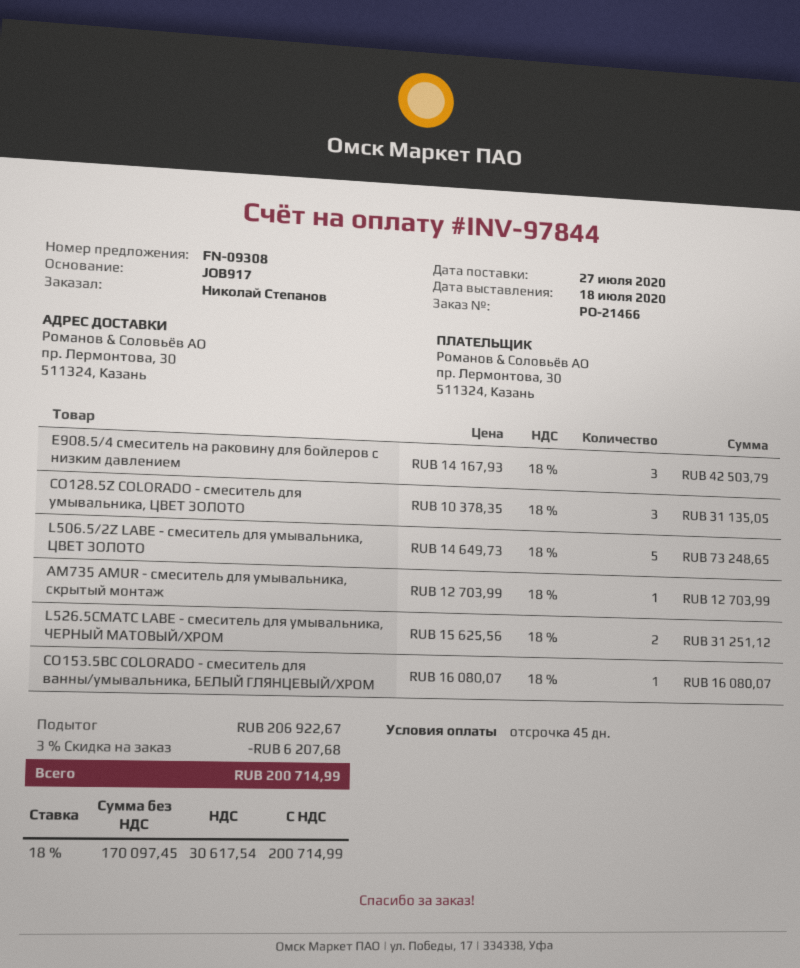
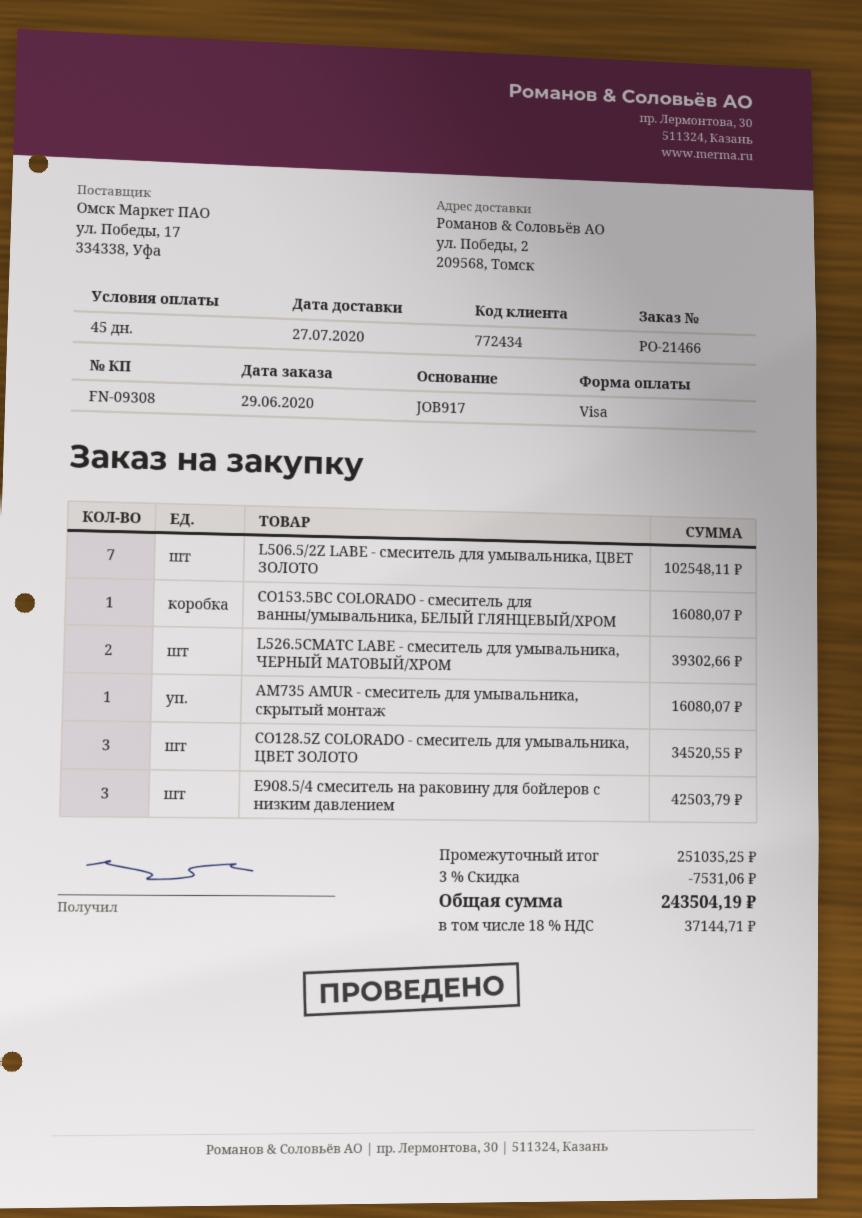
ship to: пр. Лермонтова, 30, 511324, Казань -> ул. Победы, 2, 209568, Томск
CO128.5Z COLORADO - смеситель для умывальника, ЦВЕТ ЗОЛОТО: 3 for 31135.05 -> 3 for 34520.55
L506.5/2Z LABE - смеситель для умывальника, ЦВЕТ ЗОЛОТО: 5 for 73248.65 -> 7 for 102548.11
AM735 AMUR - смеситель для умывальника, скрытый монтаж: 1 for 12703.99 -> 1 for 16080.07
L526.5CMATC LABE - смеситель для умывальника, ЧЕРНЫЙ МАТОВЫЙ/ХРОМ: 2 for 31251.12 -> 2 for 39302.66
subtotal: 206922.67 -> 251035.25
discount: 3% = 6207.68 -> 3% = 7531.06
tax: 18% = 30617.54 -> 18% = 37144.71
total: 200714.99 -> 243504.19

